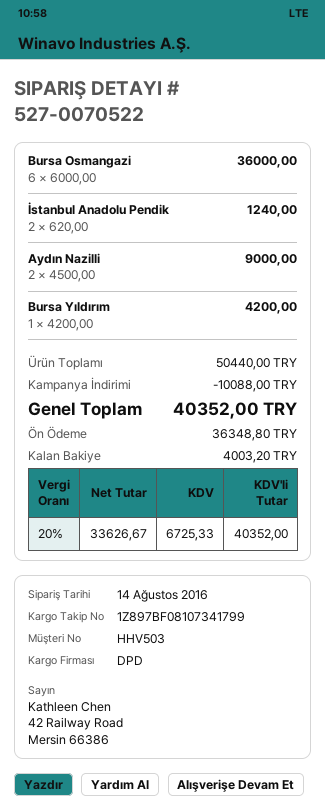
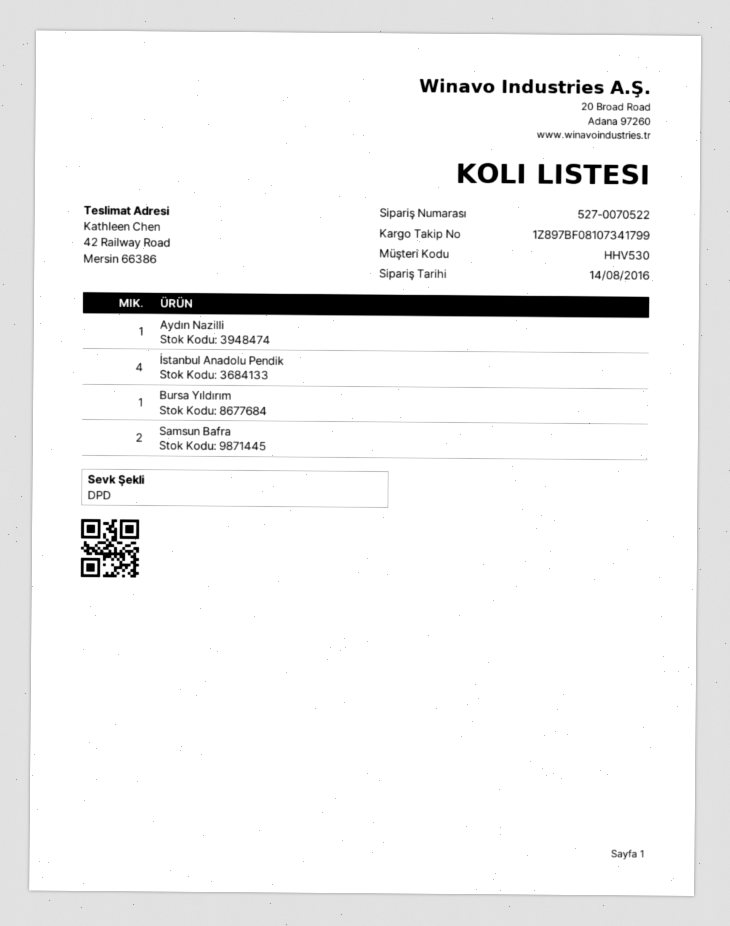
customer number: HHV503 -> HHV530
Bursa Osmangazi: 6 -> none
İstanbul Anadolu Pendik: 2 -> 4
Aydın Nazilli: 2 -> 1
Samsun Bafra: none -> 2

